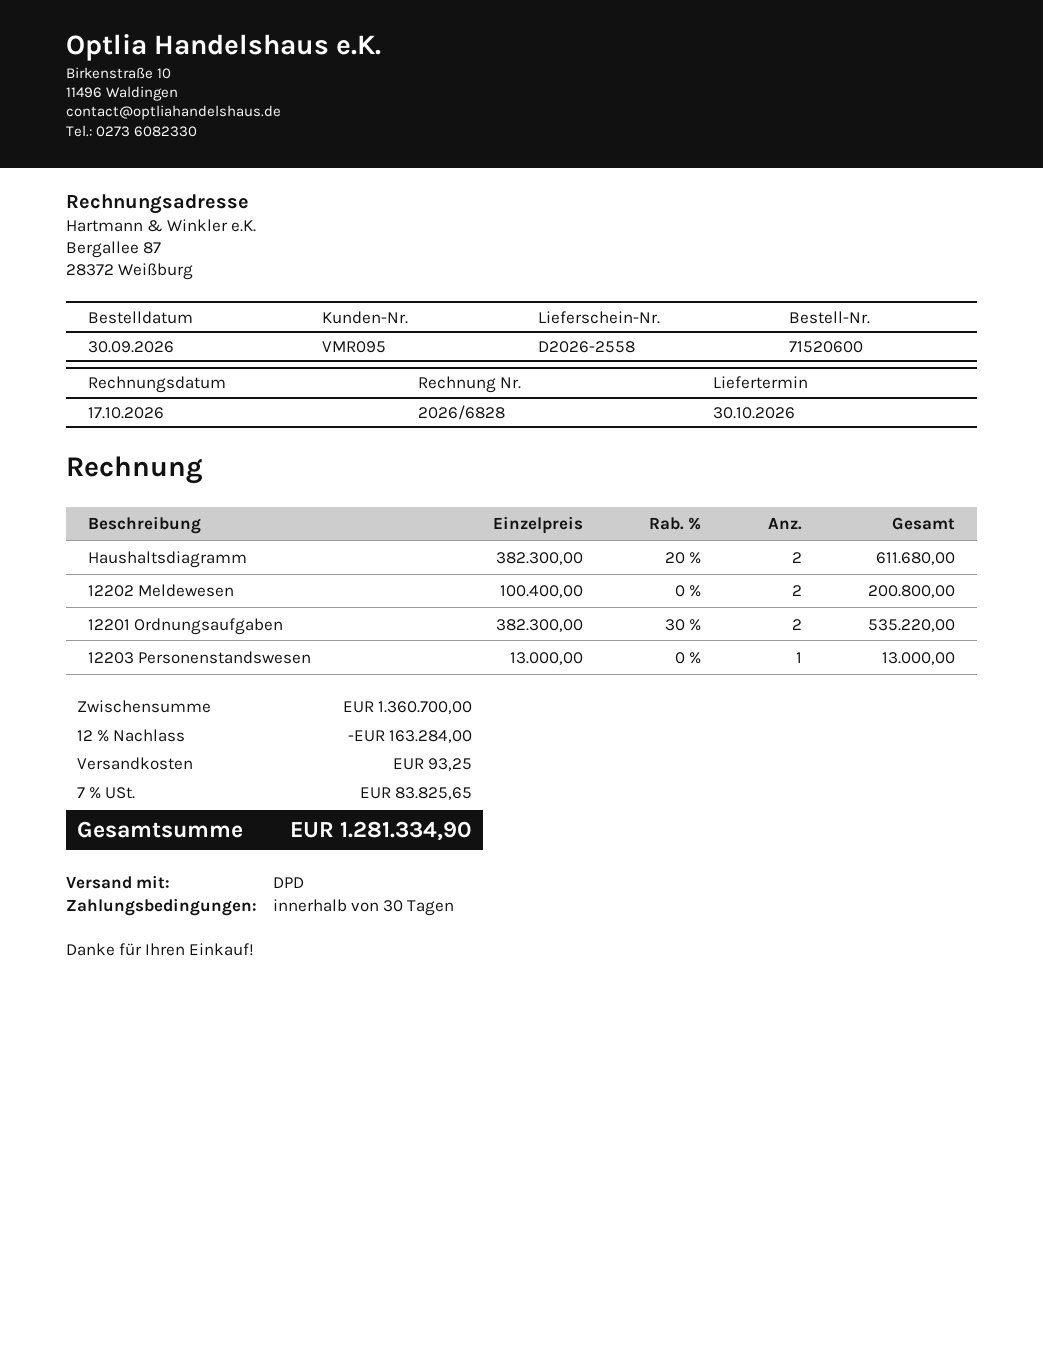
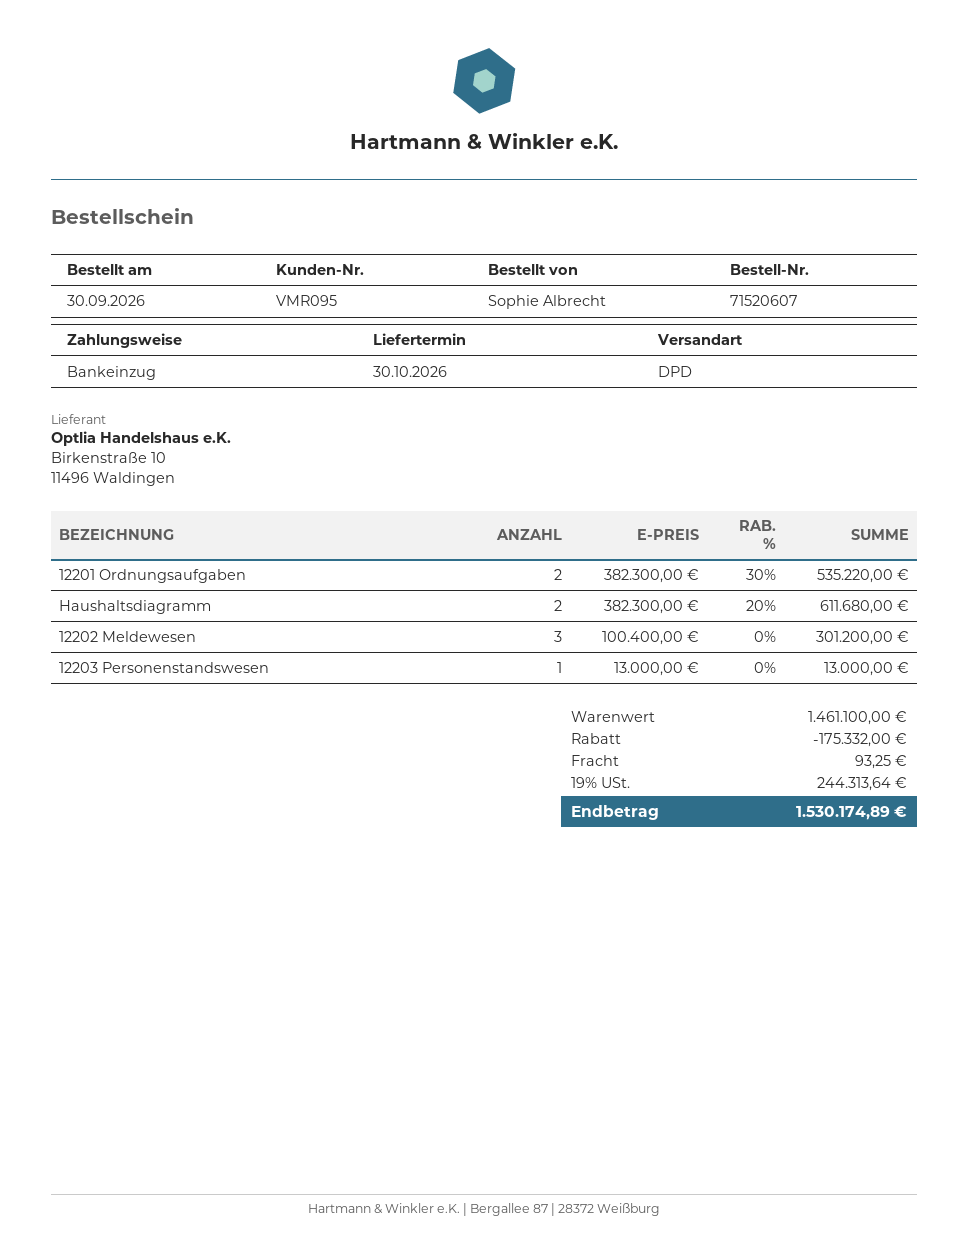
order number: 71520600 -> 71520607
12202 Meldewesen: 2 x 100400.00 = 200800.00 -> 3 x 100400.00 = 301200.00
subtotal: 1360700.00 -> 1461100.00
discount: 163284.00 -> 175332.00
tax: 7% = 83825.65 -> 19% = 244313.64
total: 1281334.90 -> 1530174.89

